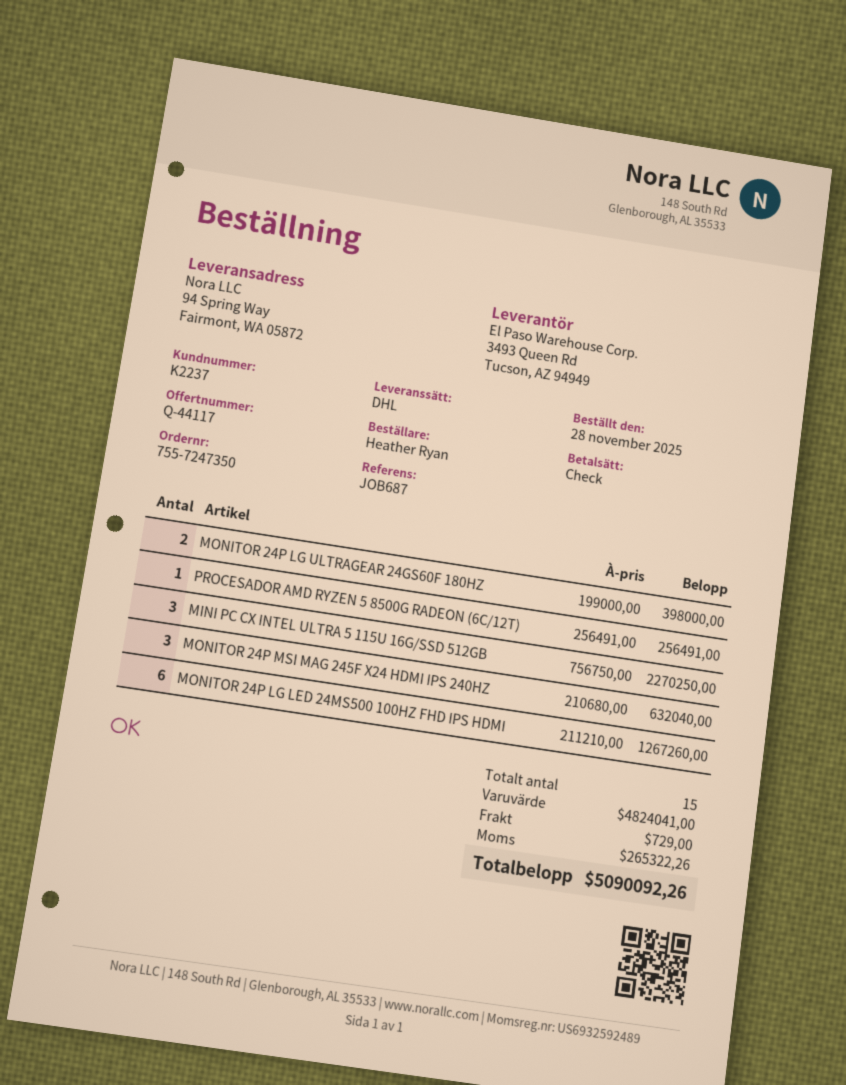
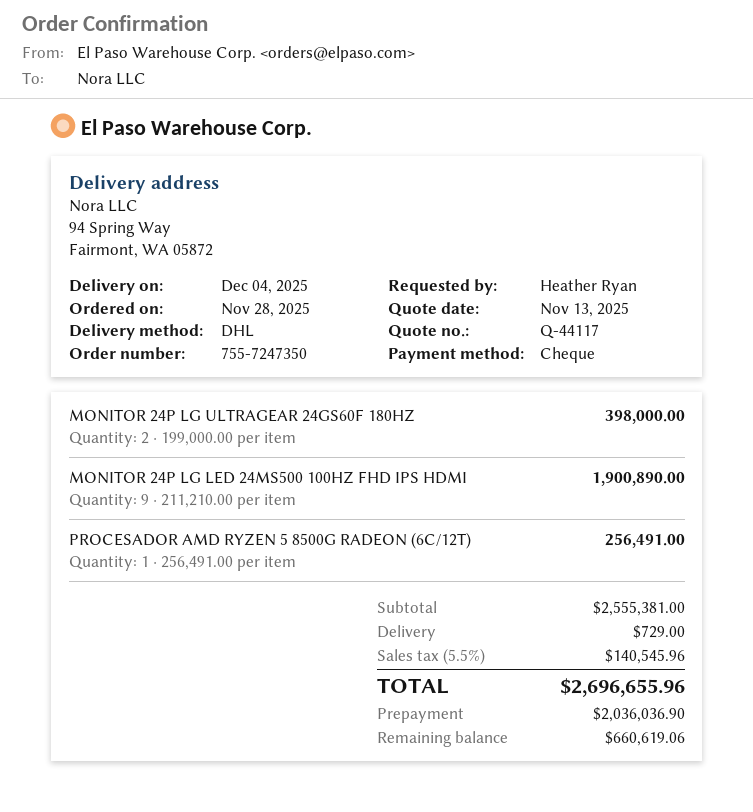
MINI PC CX INTEL ULTRA 5 115U 16G/SSD 512GB: 3 x 756750.00 = 2270250.00 -> none
MONITOR 24P MSI MAG 245F X24 HDMI IPS 240HZ: 3 x 210680.00 = 632040.00 -> none
MONITOR 24P LG LED 24MS500 100HZ FHD IPS HDMI: 6 x 211210.00 = 1267260.00 -> 9 x 211210.00 = 1900890.00
subtotal: 4824041.00 -> 2555381.00
tax: 265322.26 -> 140545.96
total: 5090092.26 -> 2696655.96

